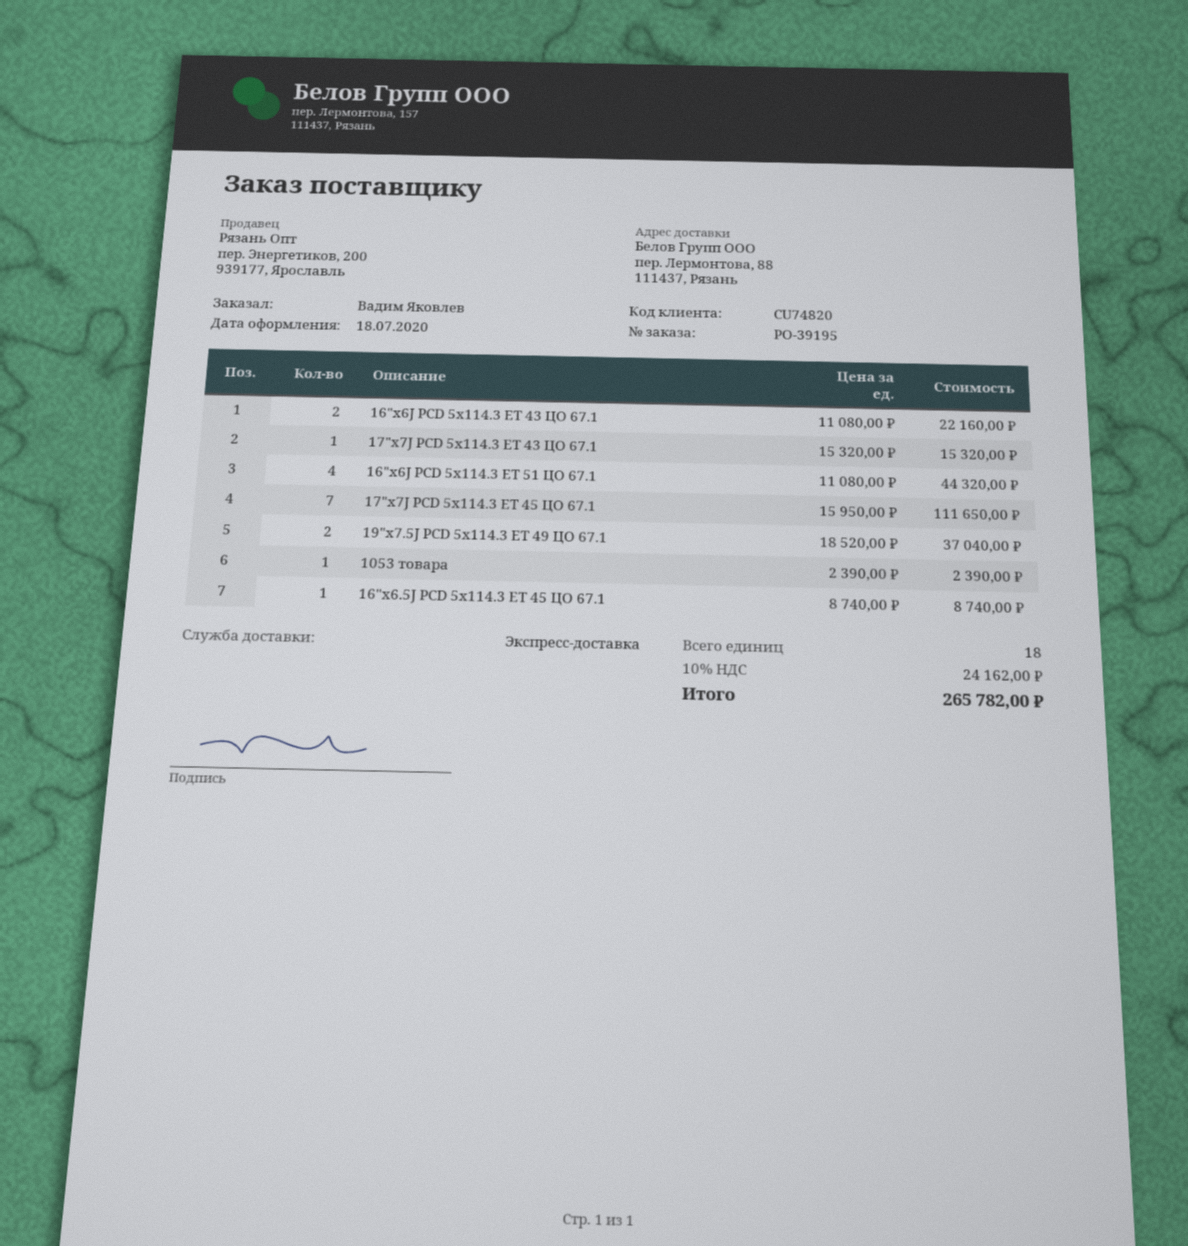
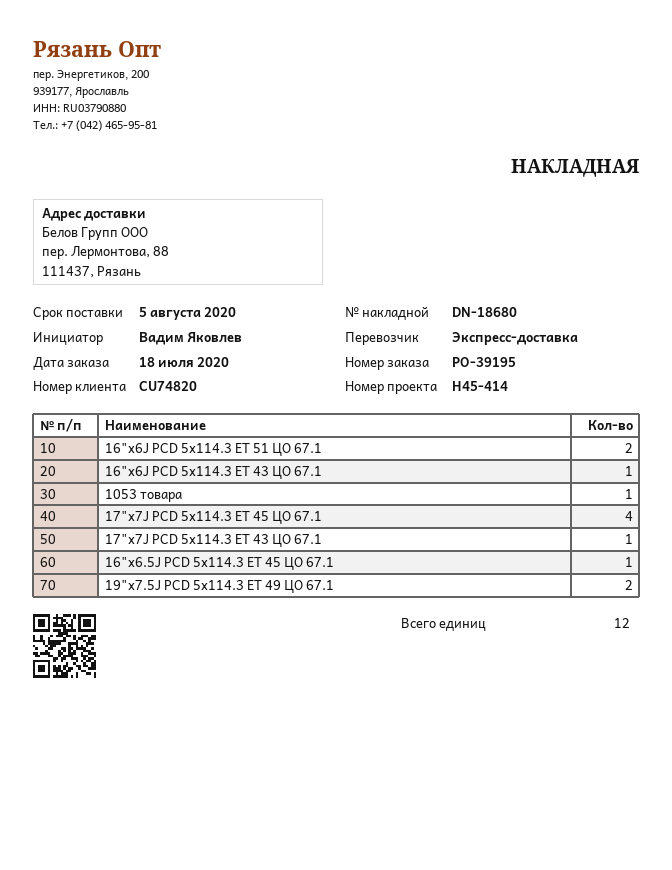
16"x6J PCD 5x114.3 ЕТ 43 ЦО 67.1: 2 -> 1
16"x6J PCD 5x114.3 ЕТ 51 ЦО 67.1: 4 -> 2
17"x7J PCD 5x114.3 ЕТ 45 ЦО 67.1: 7 -> 4
total quantity: 18 -> 12

